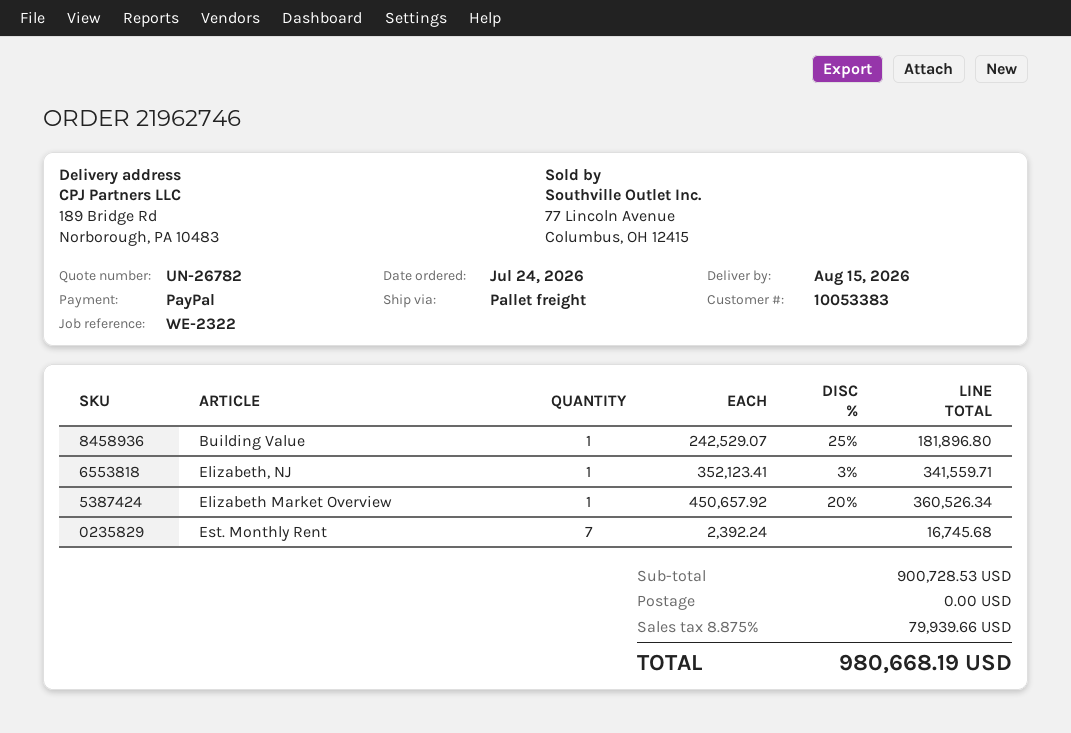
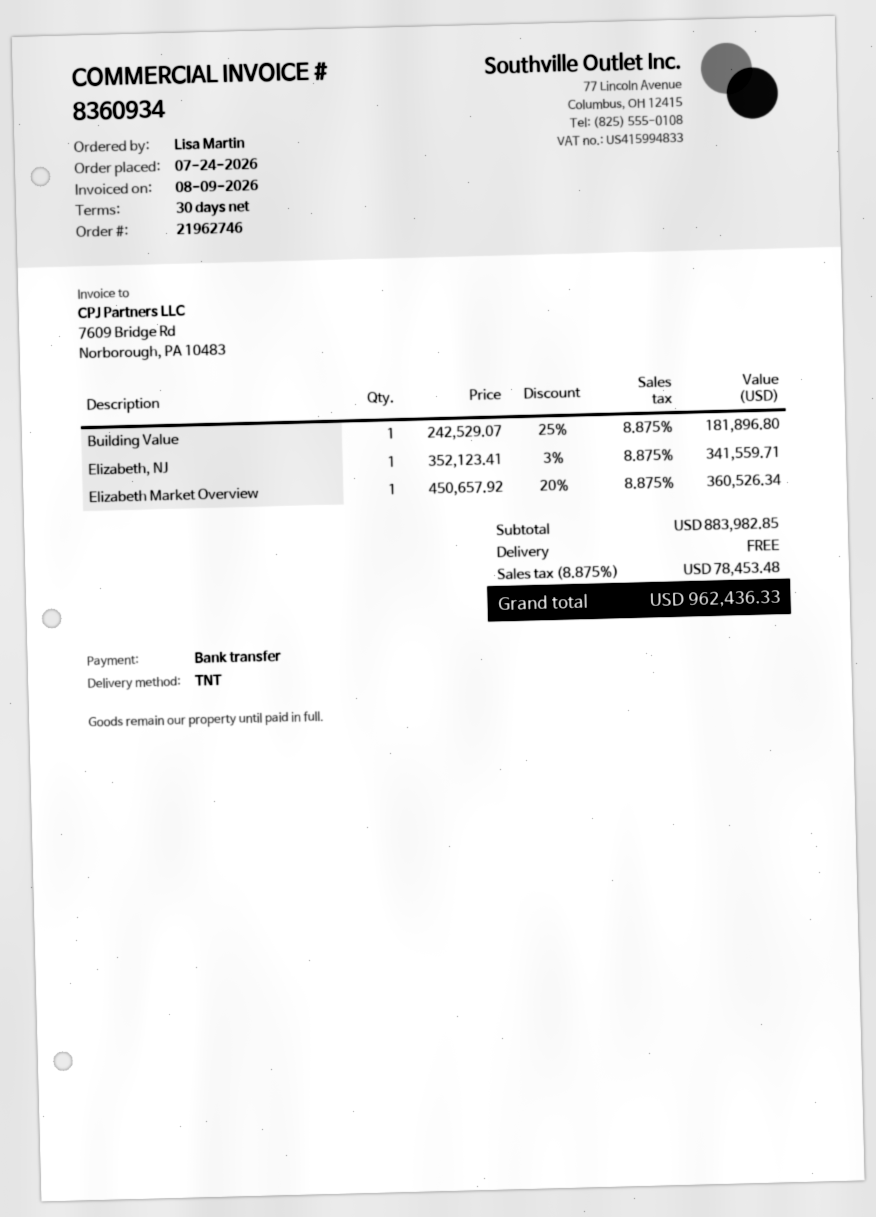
payment method: PayPal -> bank transfer
shipping method: pallet freight -> TNT
Est. Monthly Rent: 7 x 2392.24 = 16745.68 -> none
subtotal: 900728.53 -> 883982.85
tax: 8.875% = 79939.66 -> 8.875% = 78453.48
total: 980668.19 -> 962436.33

